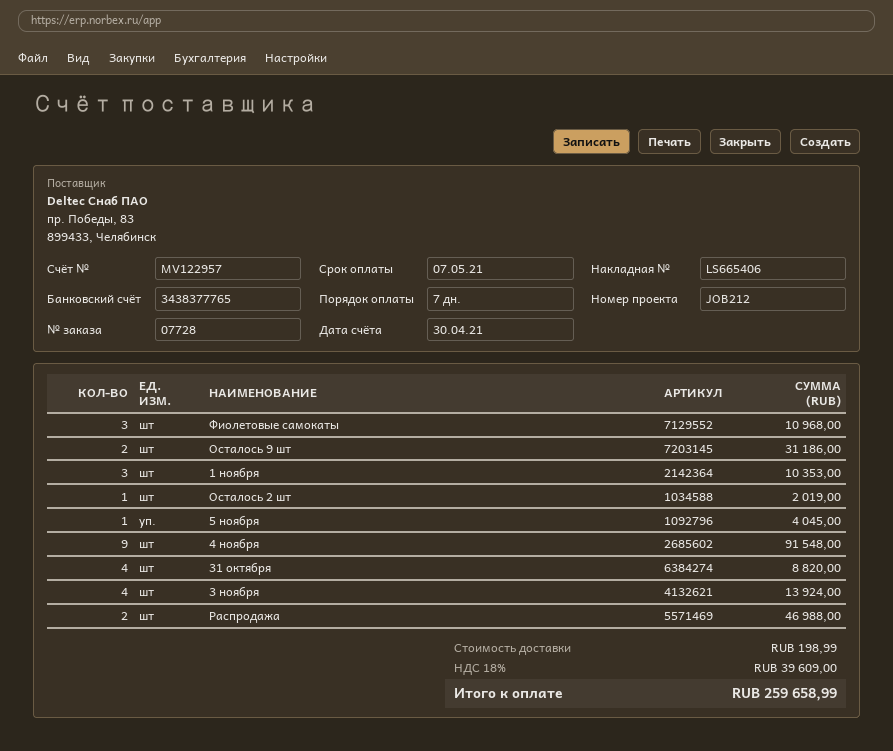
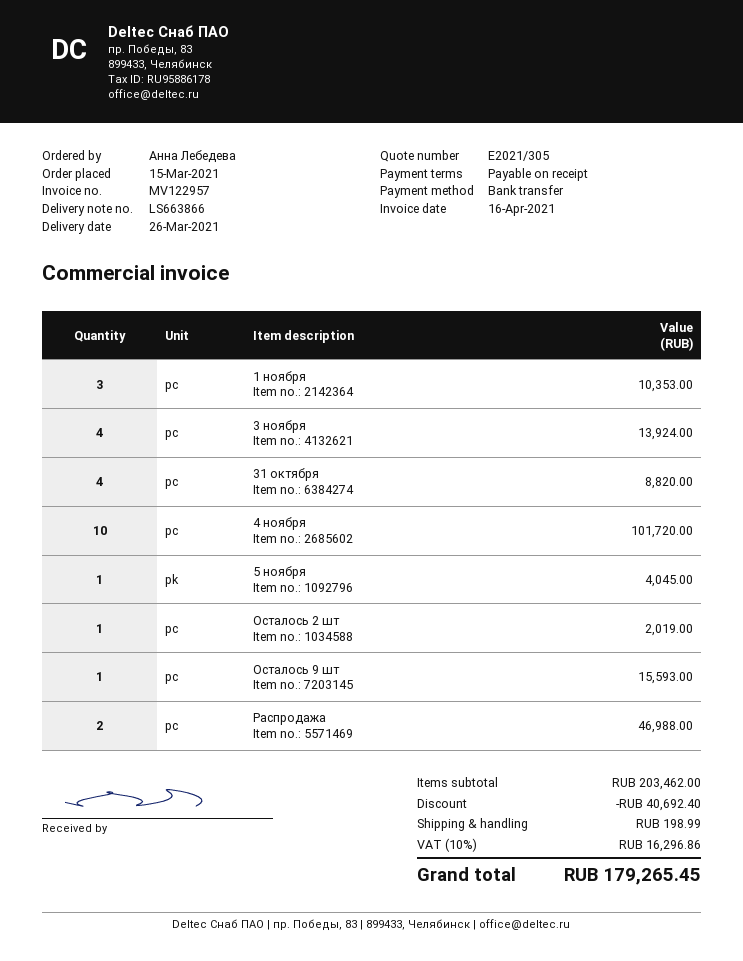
delivery note number: LS665406 -> LS663866
invoice date: 2021-04-30 -> 2021-04-16
payment terms: 7 days -> on receipt
Фиолетовые самокаты: 3 for 10968.00 -> none
Осталось 9 шт: 2 for 31186.00 -> 1 for 15593.00
4 ноября: 9 for 91548.00 -> 10 for 101720.00
discount: none -> 40692.40
tax: 18% = 39609.00 -> 10% = 16296.86
total: 259658.99 -> 179265.45

